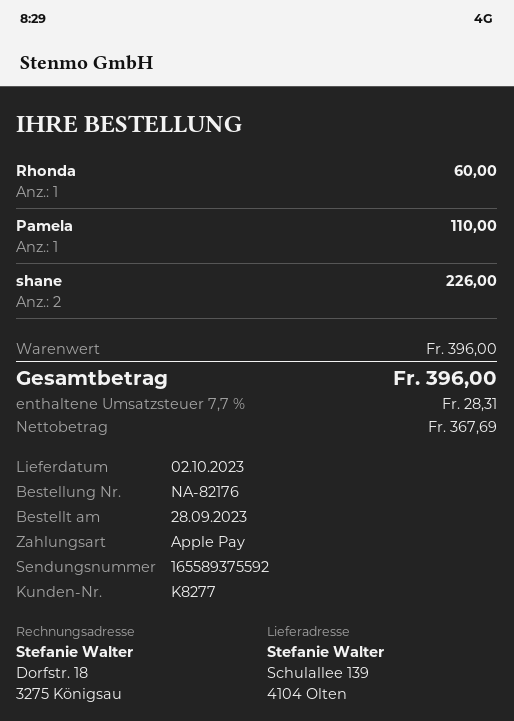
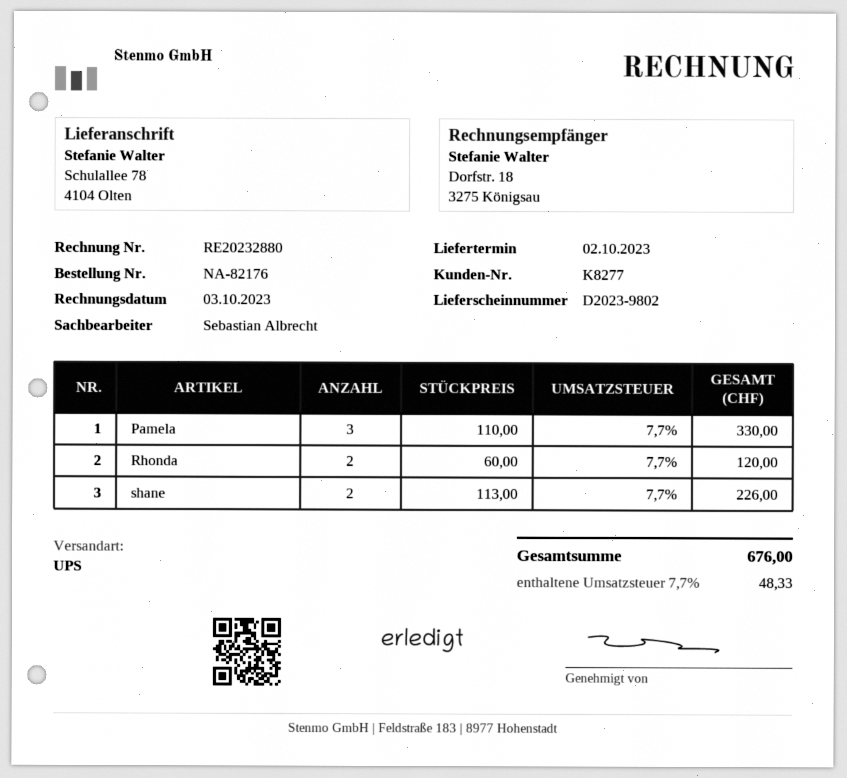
ship to: Schulallee 139, 4104 Olten -> Schulallee 78, 4104 Olten
Rhonda: 1 for 60.00 -> 2 for 120.00
Pamela: 1 for 110.00 -> 3 for 330.00
tax: 7.7% = 28.31 -> 7.7% = 48.33
total: 396.00 -> 676.00

